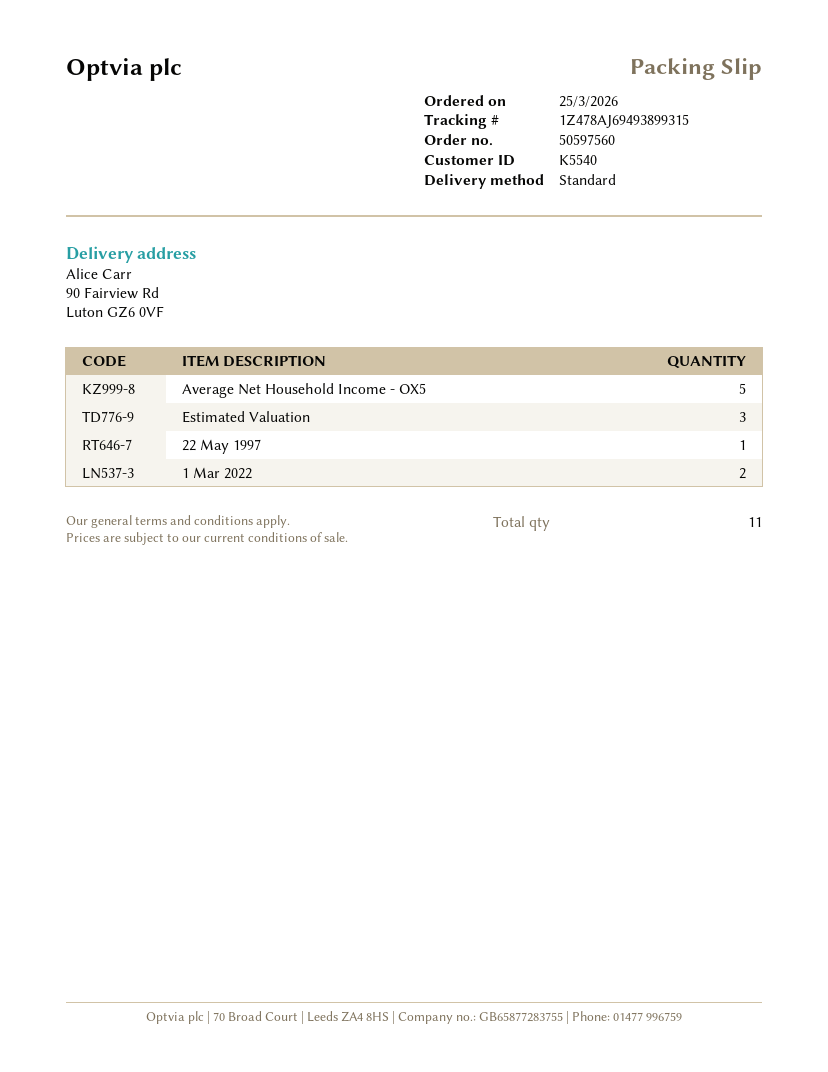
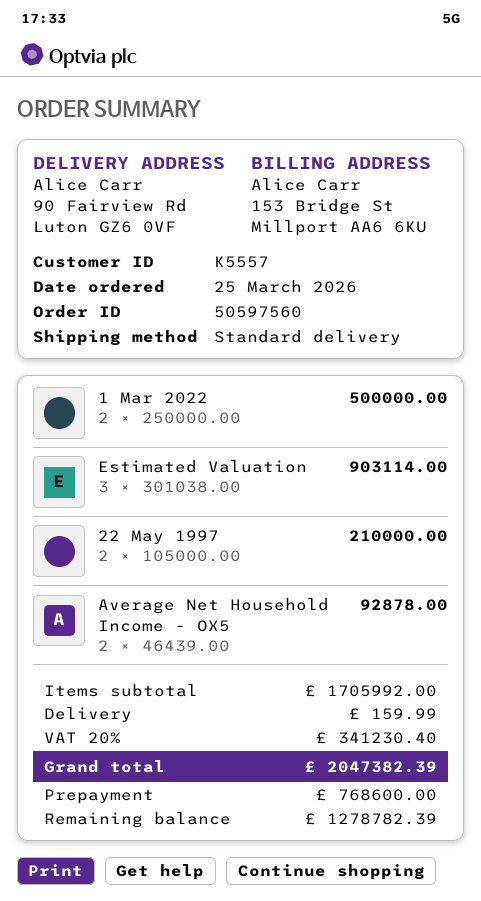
customer number: K5540 -> K5557
Average Net Household Income - OX5: 5 -> 2
22 May 1997: 1 -> 2

